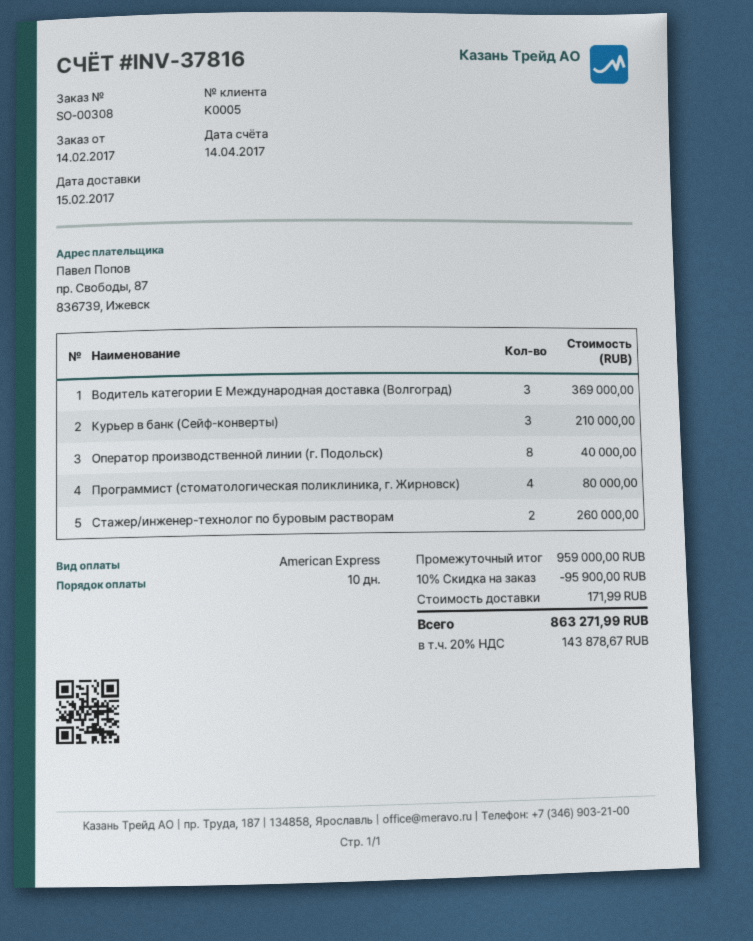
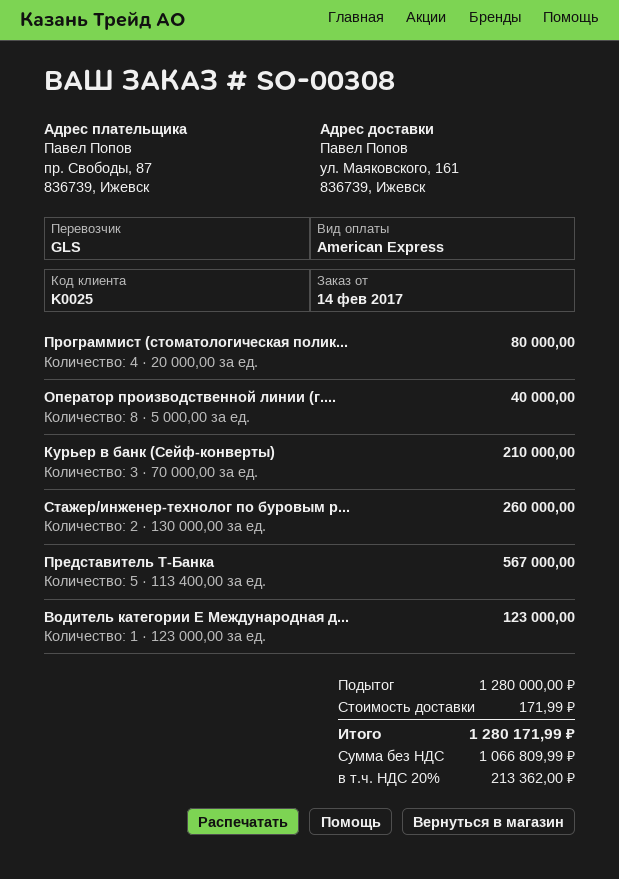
customer number: K0005 -> K0025
Водитель категории Е Международная доставка (Волгоград): 3 for 369000.00 -> 1 for 123000.00
Представитель Т-Банка: none -> 5 for 567000.00
subtotal: 959000.00 -> 1280000.00
discount: 10% = 95900.00 -> none
tax: 20% = 143878.67 -> 20% = 213362.00
total: 863271.99 -> 1280171.99

